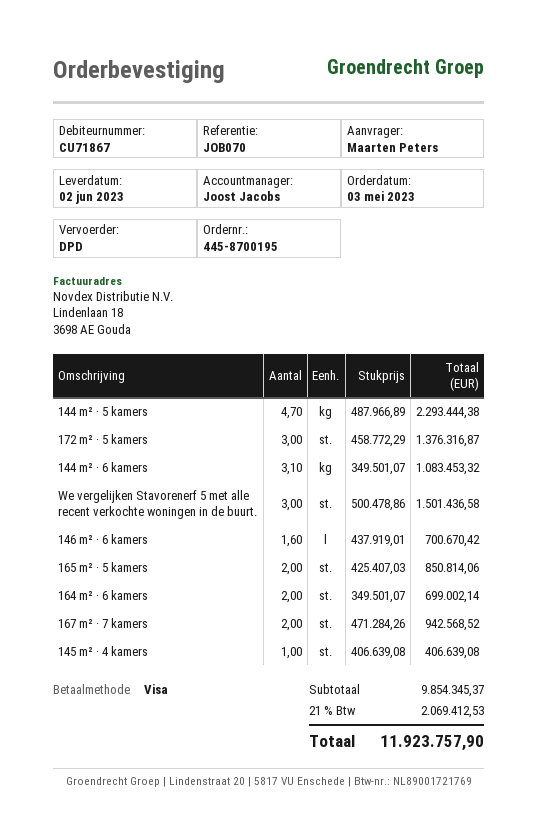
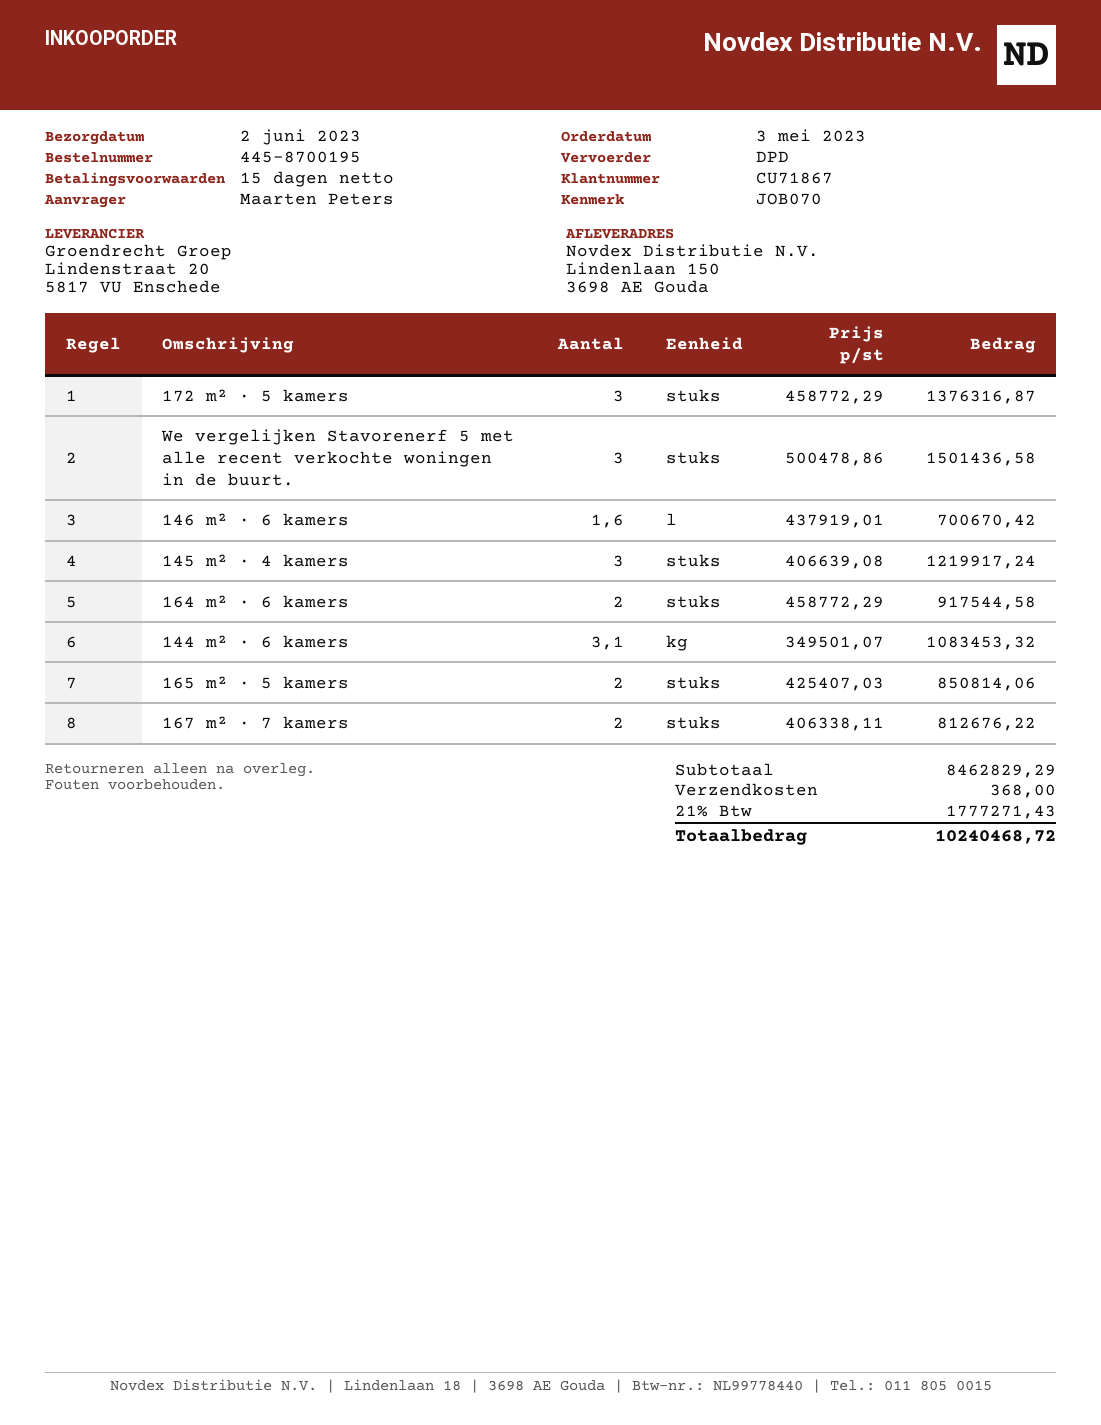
144 m² · 5 kamers: 4.7 x 487966.89 = 2293444.38 -> none
164 m² · 6 kamers: 2 x 349501.07 = 699002.14 -> 2 x 458772.29 = 917544.58
167 m² · 7 kamers: 2 x 471284.26 = 942568.52 -> 2 x 406338.11 = 812676.22
145 m² · 4 kamers: 1 x 406639.08 = 406639.08 -> 3 x 406639.08 = 1219917.24
subtotal: 9854345.37 -> 8462829.29
shipping: none -> 368.00
tax: 21% = 2069412.53 -> 21% = 1777271.43
total: 11923757.90 -> 10240468.72

